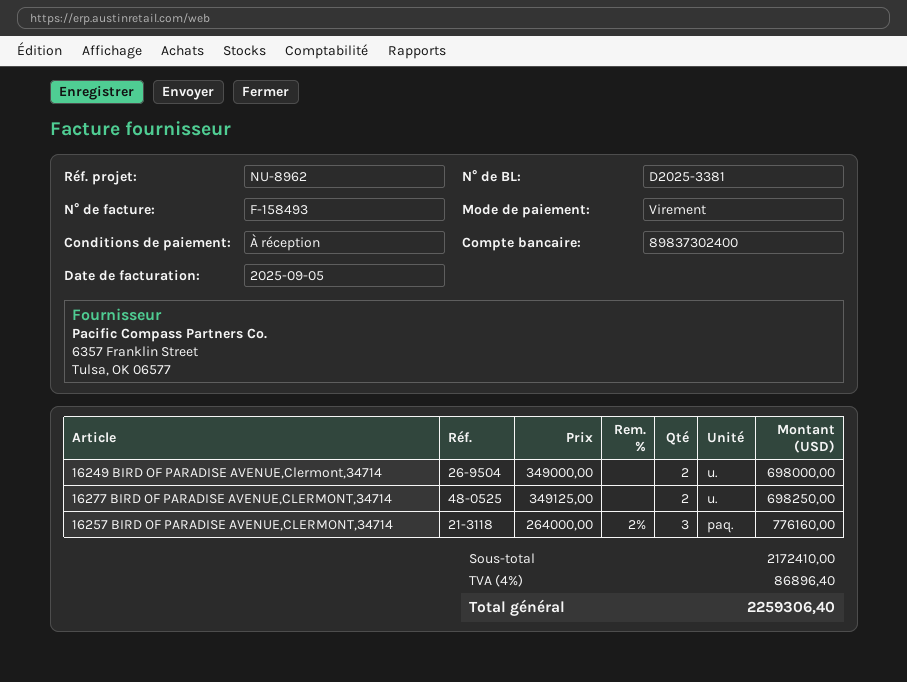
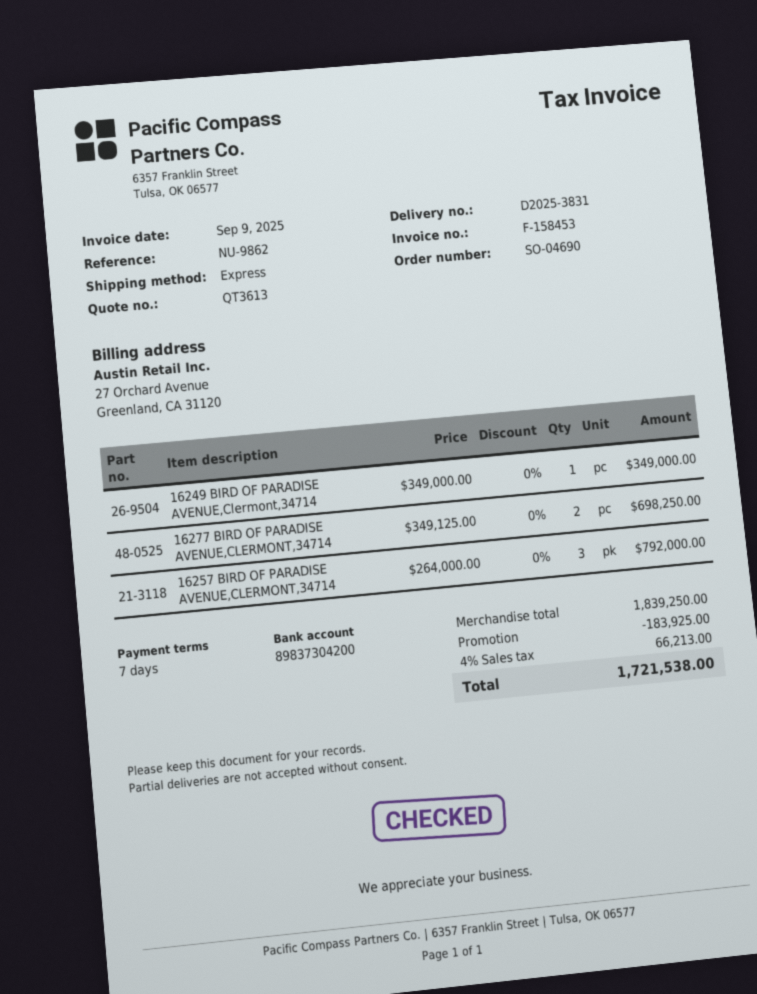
delivery note number: D2025-3381 -> D2025-3831
invoice number: F-158493 -> F-158453
invoice date: 2025-09-05 -> 2025-09-09
payment terms: on receipt -> 7 days
reference: NU-8962 -> NU-9862
bank account: 89837302400 -> 89837304200
16249 BIRD OF PARADISE AVENUE,Clermont,34714: 2 x 349000.00 = 698000.00 -> 1 x 349000.00 = 349000.00
16257 BIRD OF PARADISE AVENUE,CLERMONT,34714: 3 x 264000.00 - 2% = 776160.00 -> 3 x 264000.00 = 792000.00
subtotal: 2172410.00 -> 1839250.00
discount: none -> 183925.00
tax: 4% = 86896.40 -> 4% = 66213.00
total: 2259306.40 -> 1721538.00

